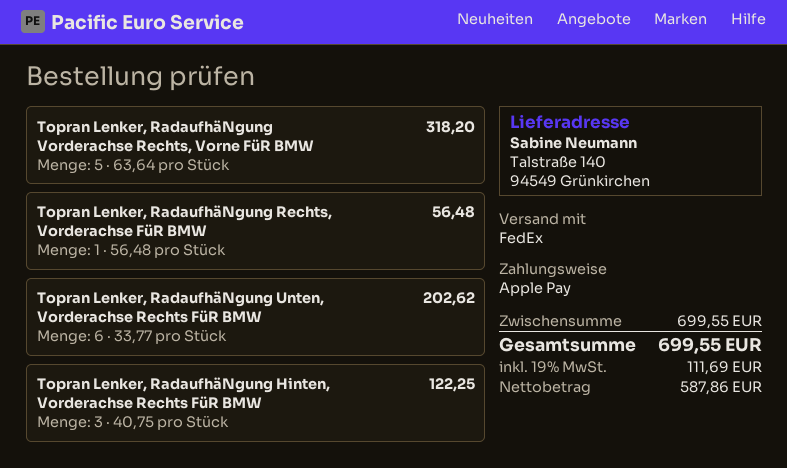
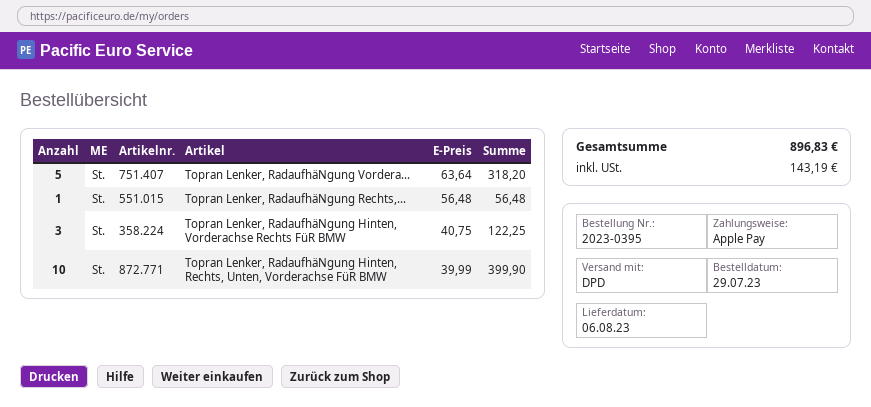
shipping method: FedEx -> DPD
Topran Lenker, RadaufhäNgung Unten, Vorderachse Rechts FüR BMW: 6 x 33.77 = 202.62 -> none
Topran Lenker, RadaufhäNgung Hinten, Rechts, Unten, Vorderachse FüR BMW: none -> 10 x 39.99 = 399.90
tax: 111.69 -> 143.19
total: 699.55 -> 896.83

